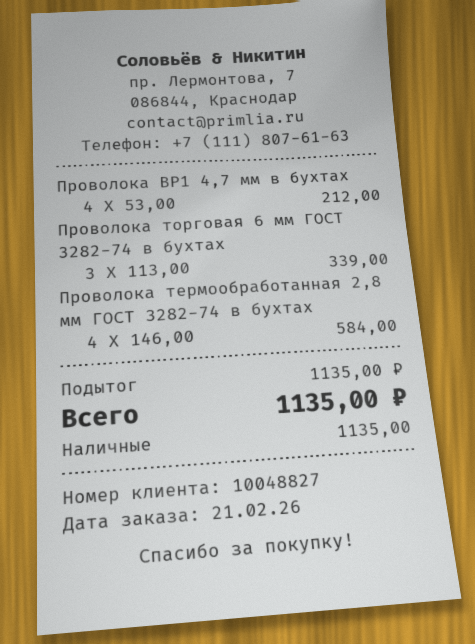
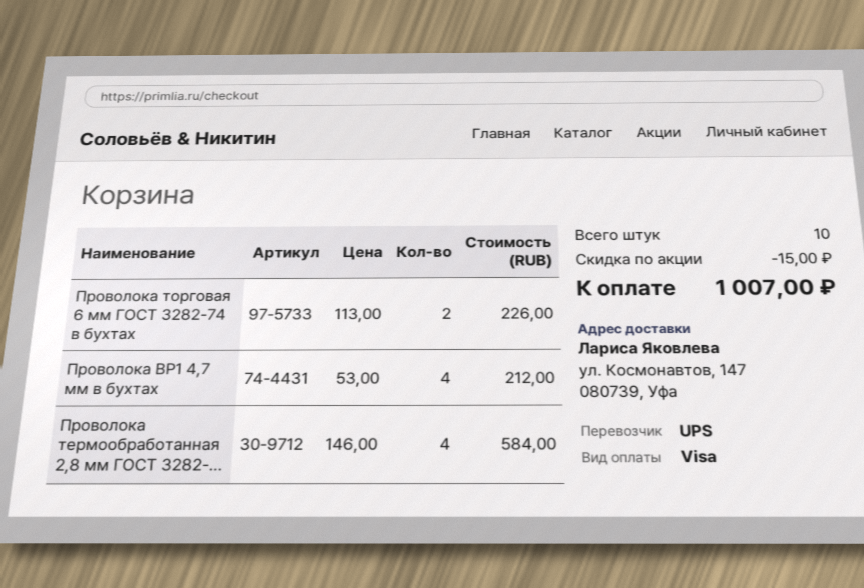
payment method: cash -> Visa
Проволока торговая 6 мм ГОСТ 3282-74 в бухтах: 3 x 113.00 = 339.00 -> 2 x 113.00 = 226.00
discount: none -> 15.00
total: 1135.00 -> 1007.00

